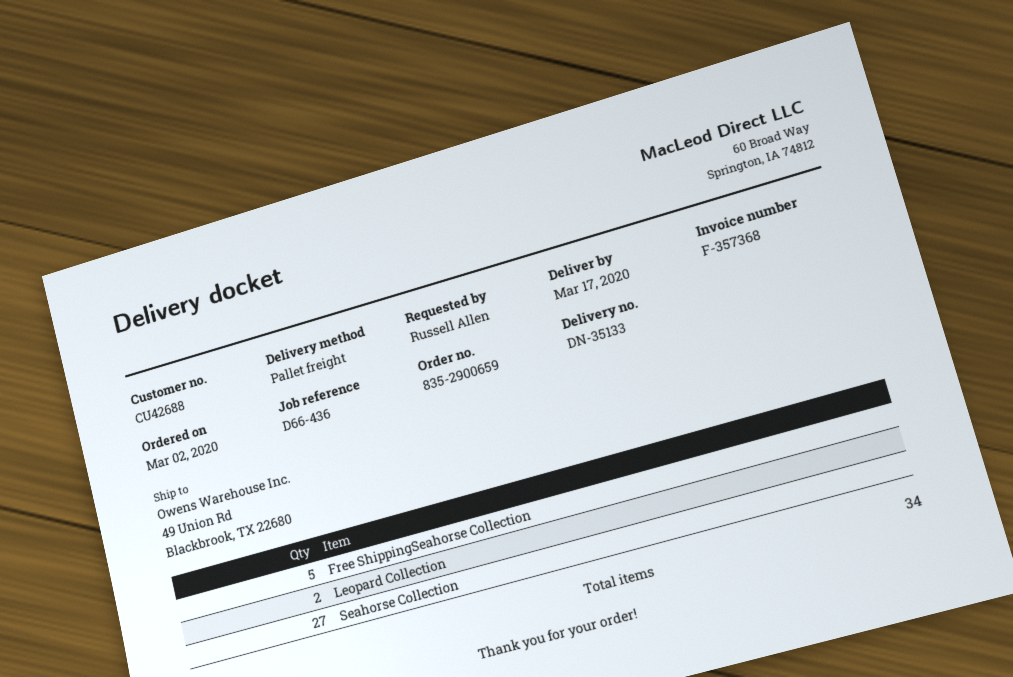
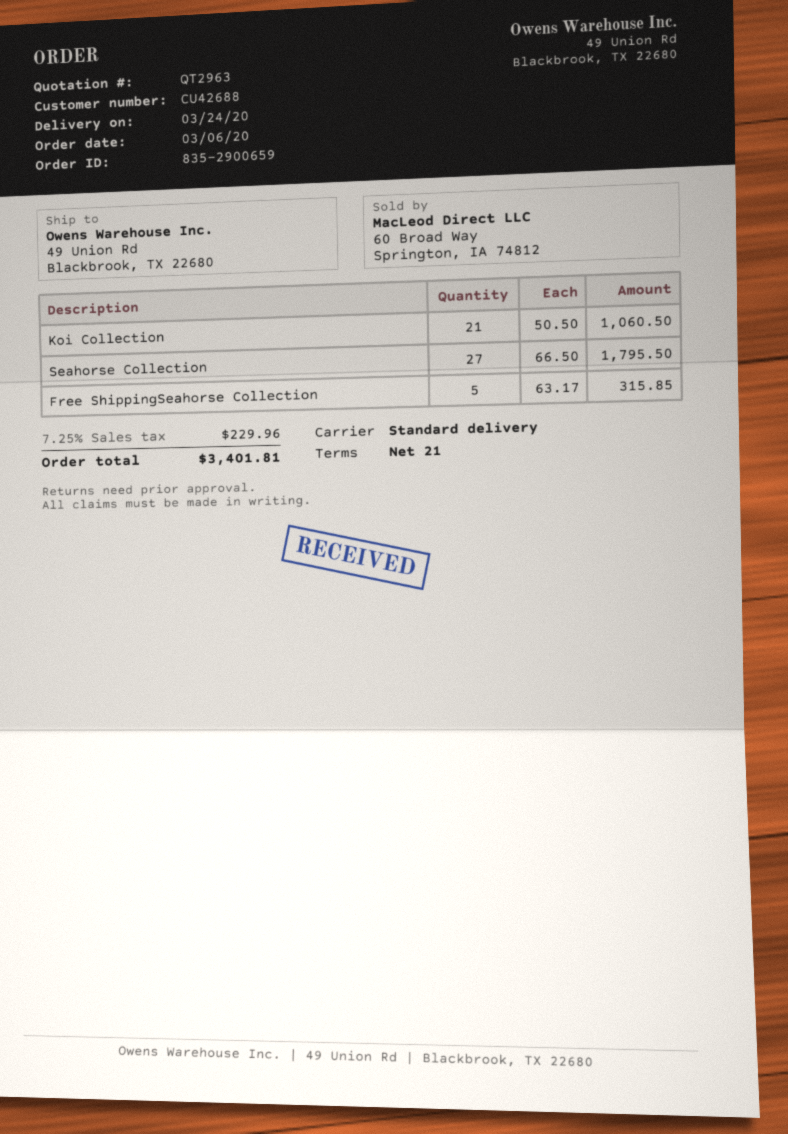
order date: 2020-03-02 -> 2020-03-06
delivery date: 2020-03-17 -> 2020-03-24
shipping method: pallet freight -> standard
Leopard Collection: 2 -> none
Koi Collection: none -> 21

